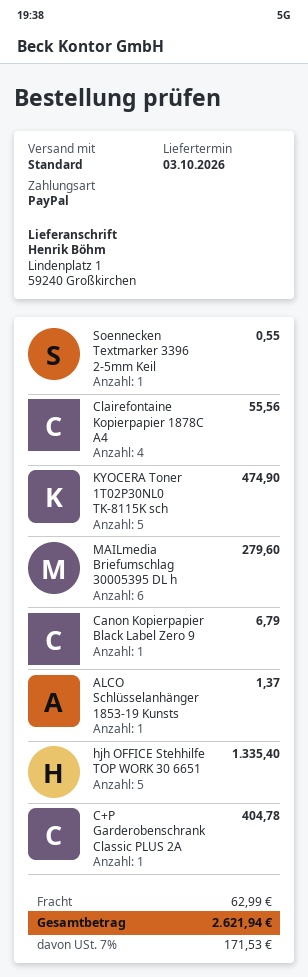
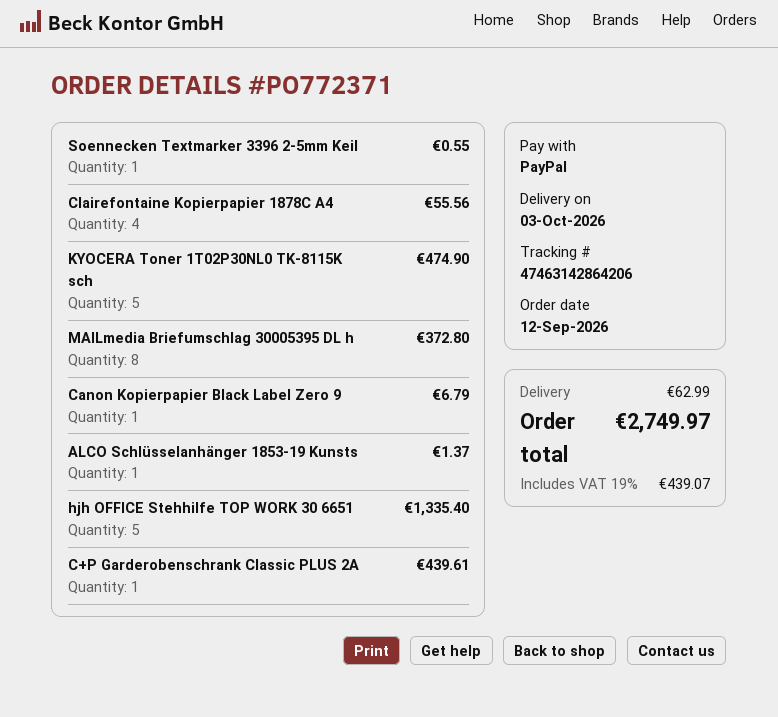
MAILmedia Briefumschlag 30005395 DL h: 6 for 279.60 -> 8 for 372.80
C+P Garderobenschrank Classic PLUS 2A: 1 for 404.78 -> 1 for 439.61
tax: 7% = 171.53 -> 19% = 439.07
total: 2621.94 -> 2749.97

